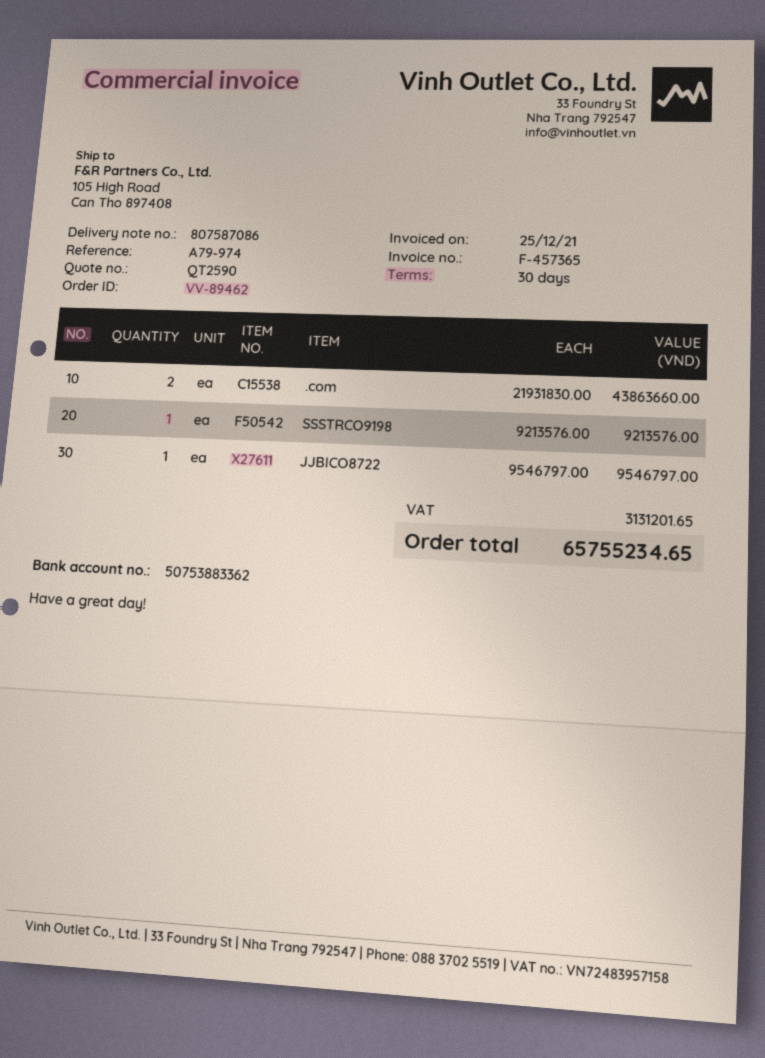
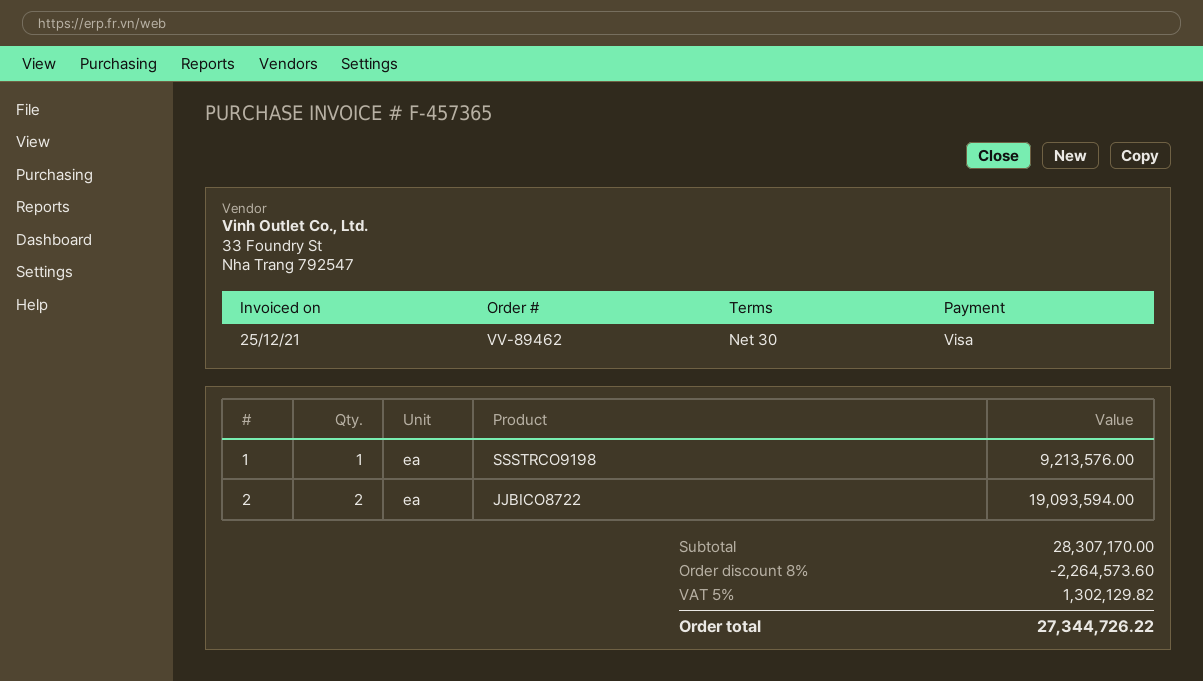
.com: 2 for 43863660.00 -> none
JJBICO8722: 1 for 9546797.00 -> 2 for 19093594.00
discount: none -> 8% = 2264573.60
tax: 3131201.65 -> 1302129.82
total: 65755234.65 -> 27344726.22

